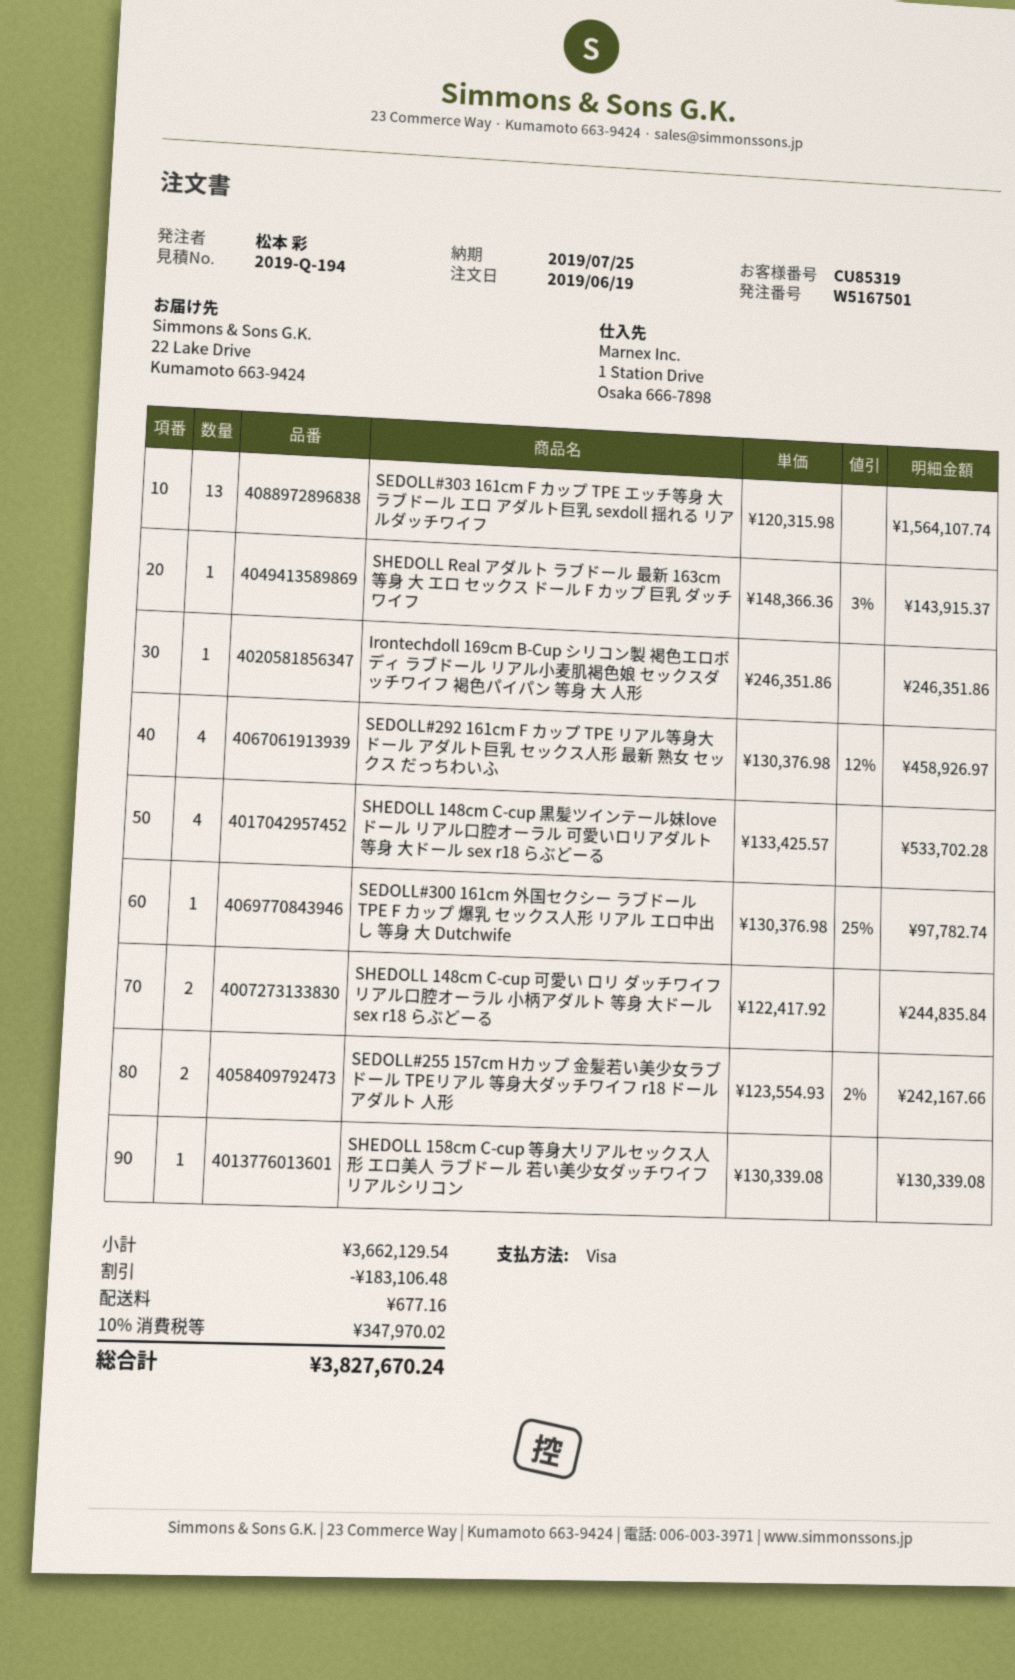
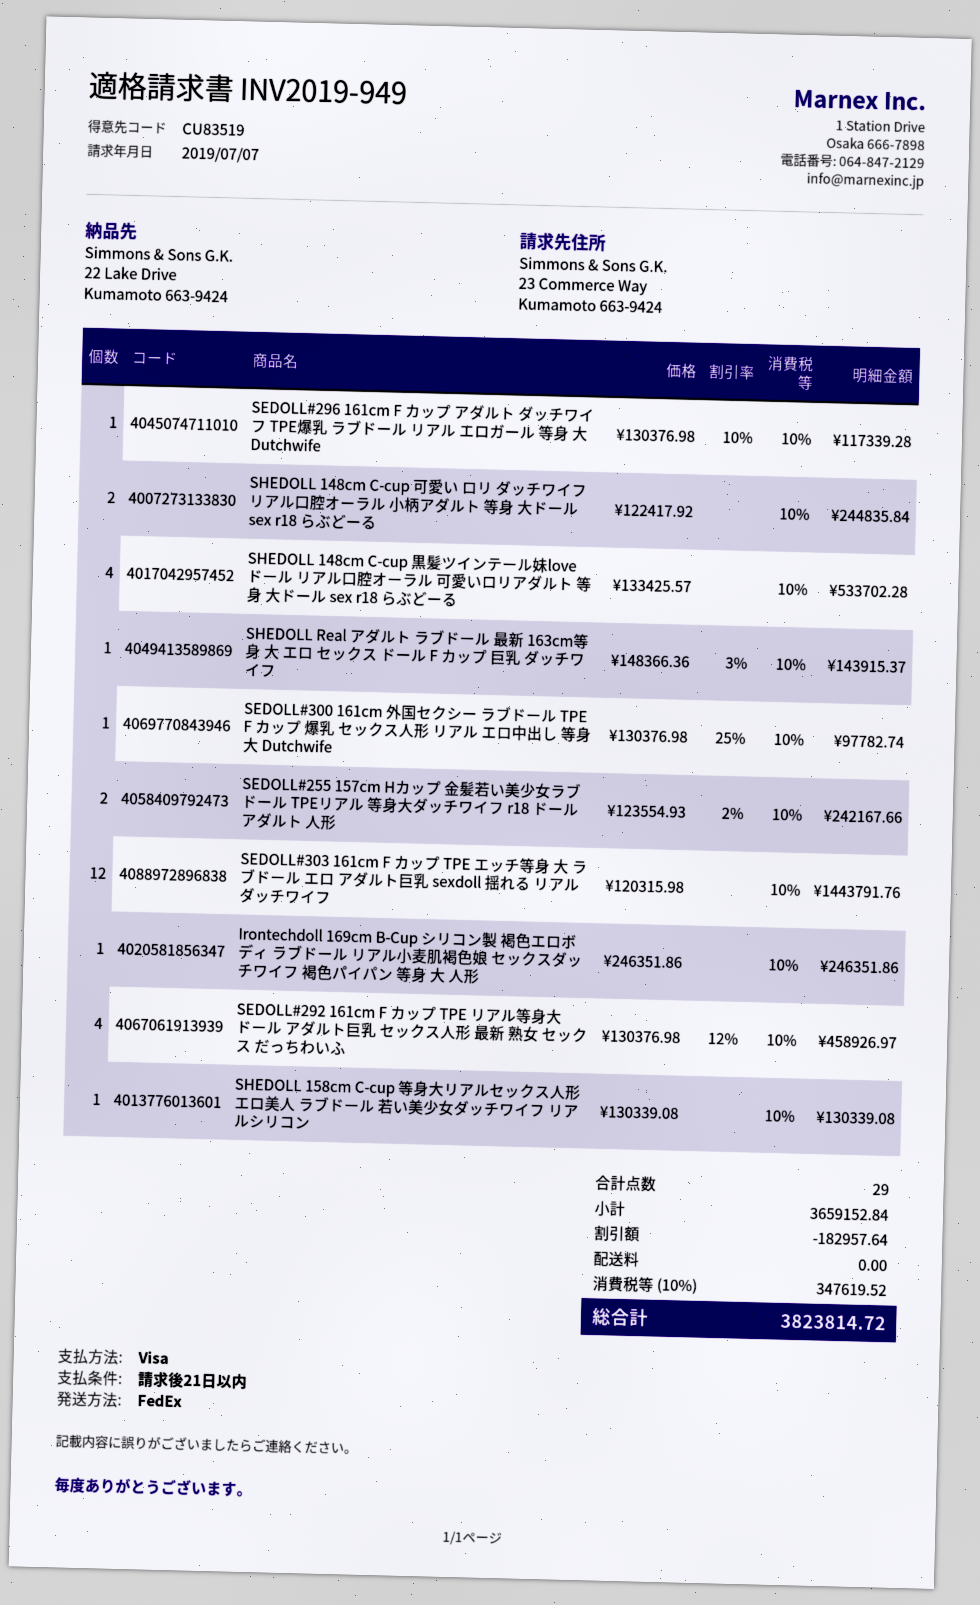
customer number: CU85319 -> CU83519
SEDOLL#303 161cm F カップ TPE エッチ等身 大 ラブドール エロ アダルト巨乳 sexdoll 揺れる リアルダッチワイフ: 13 x 120315.98 = 1564107.74 -> 12 x 120315.98 = 1443791.76
SEDOLL#296 161cm F カップ アダルト ダッチワイフ TPE爆乳 ラブドール リアル エロガール 等身 大 Dutchwife: none -> 1 x 130376.98 - 10% = 117339.28
subtotal: 3662129.54 -> 3659152.84
discount: 183106.48 -> 182957.64
shipping: 677.16 -> 0.00
tax: 10% = 347970.02 -> 10% = 347619.52
total: 3827670.24 -> 3823814.72

